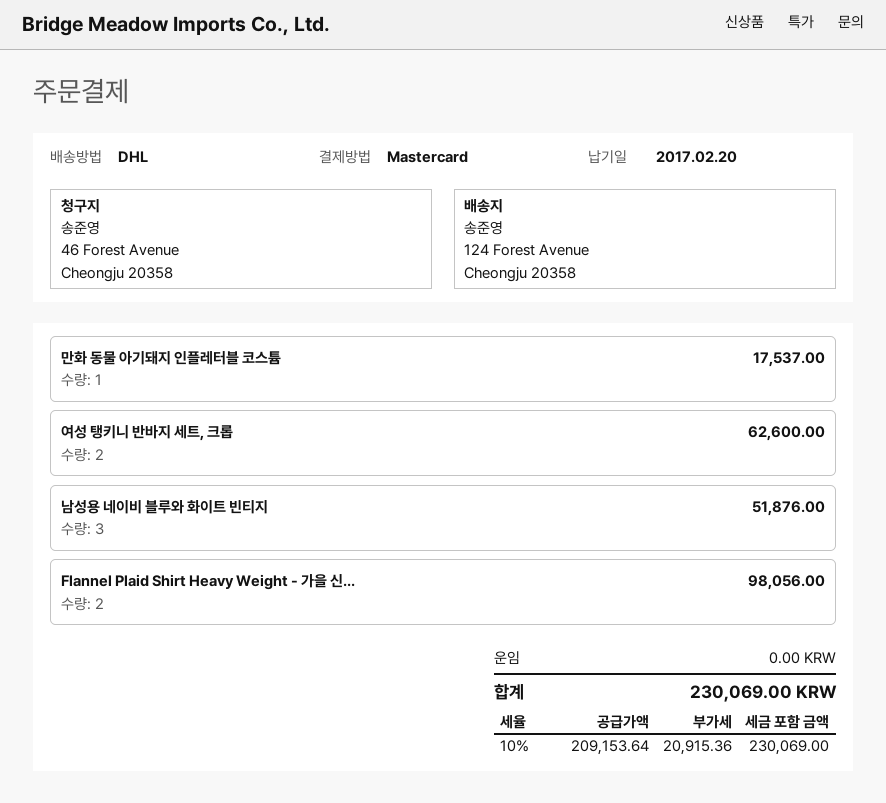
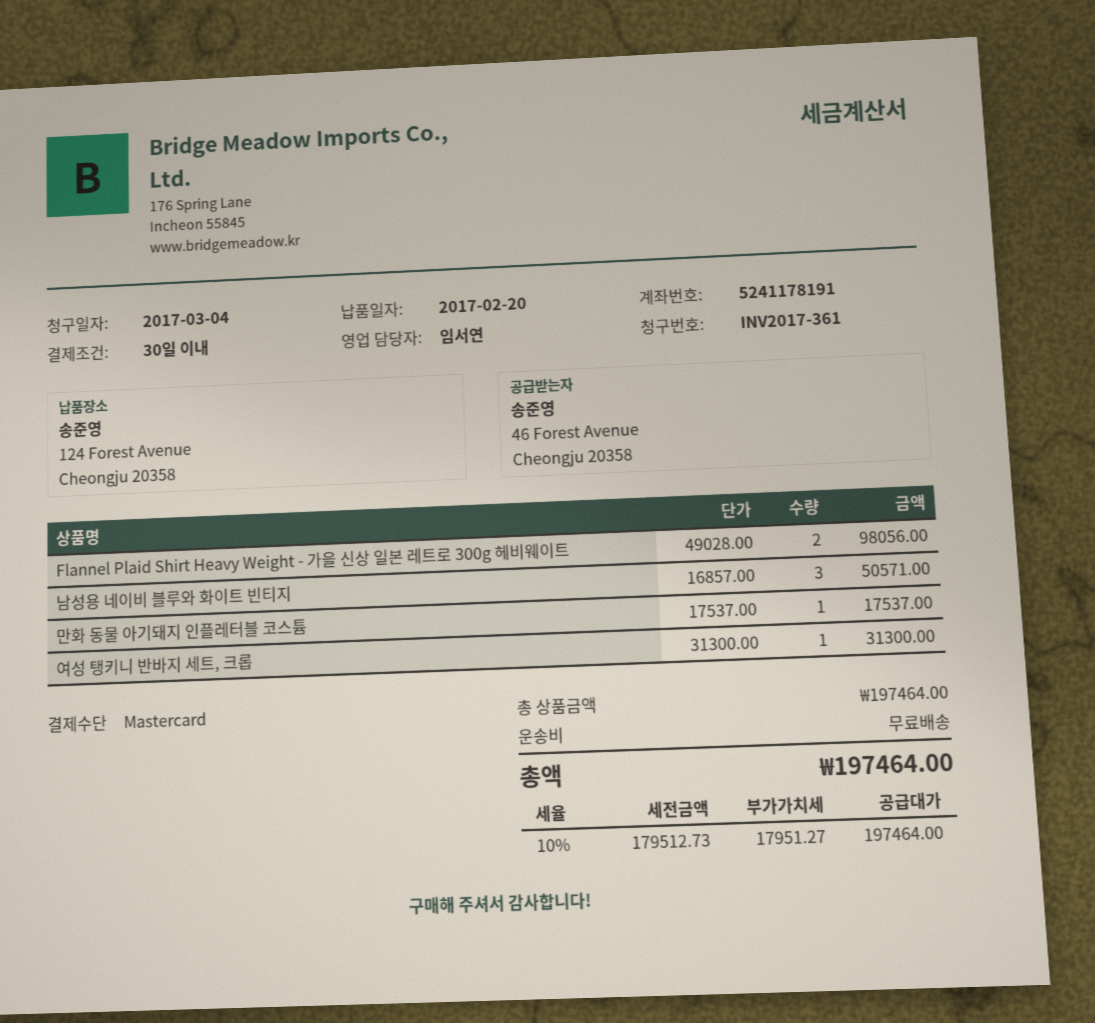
여성 탱키니 반바지 세트, 크롭: 2 for 62600.00 -> 1 for 31300.00
남성용 네이비 블루와 화이트 빈티지: 3 for 51876.00 -> 3 for 50571.00
net: 209153.64 -> 179512.73
tax: 10% = 20915.36 -> 10% = 17951.27
total: 230069.00 -> 197464.00

